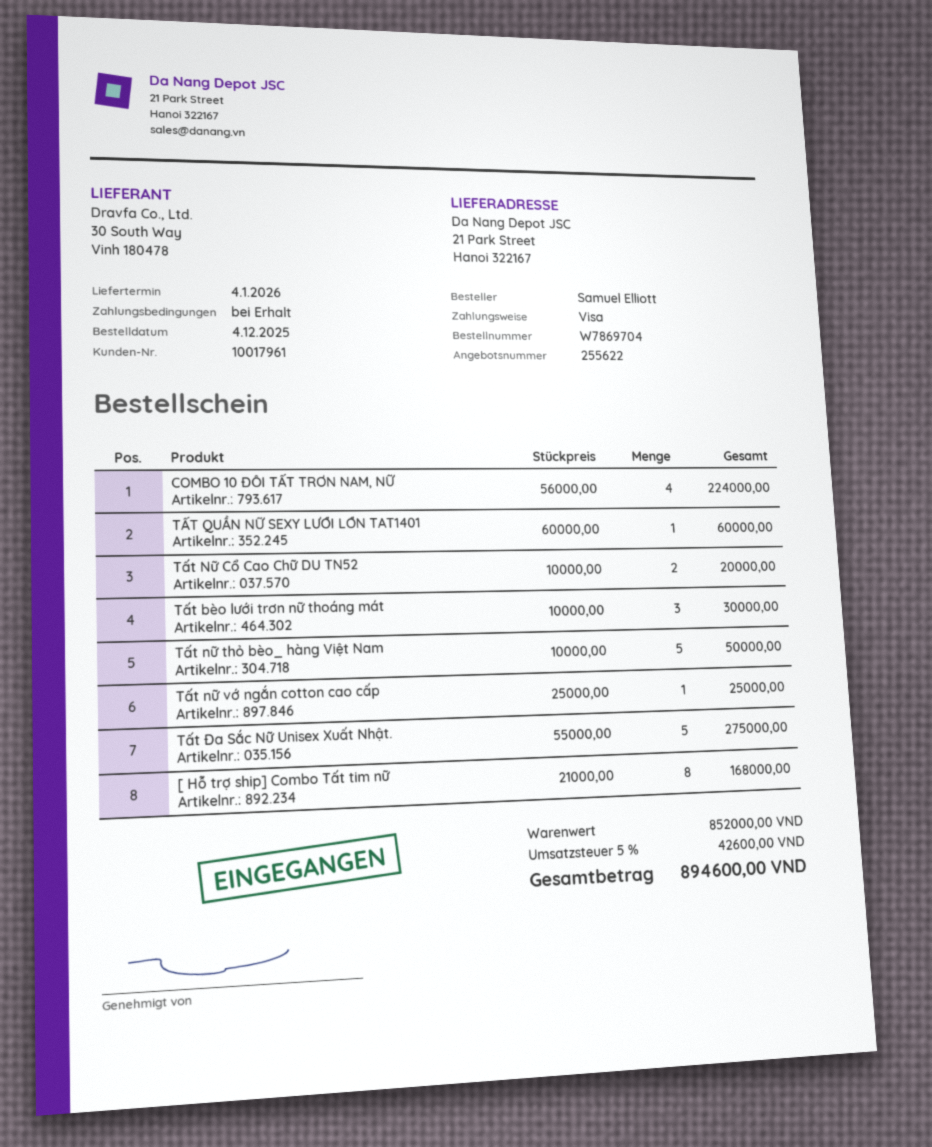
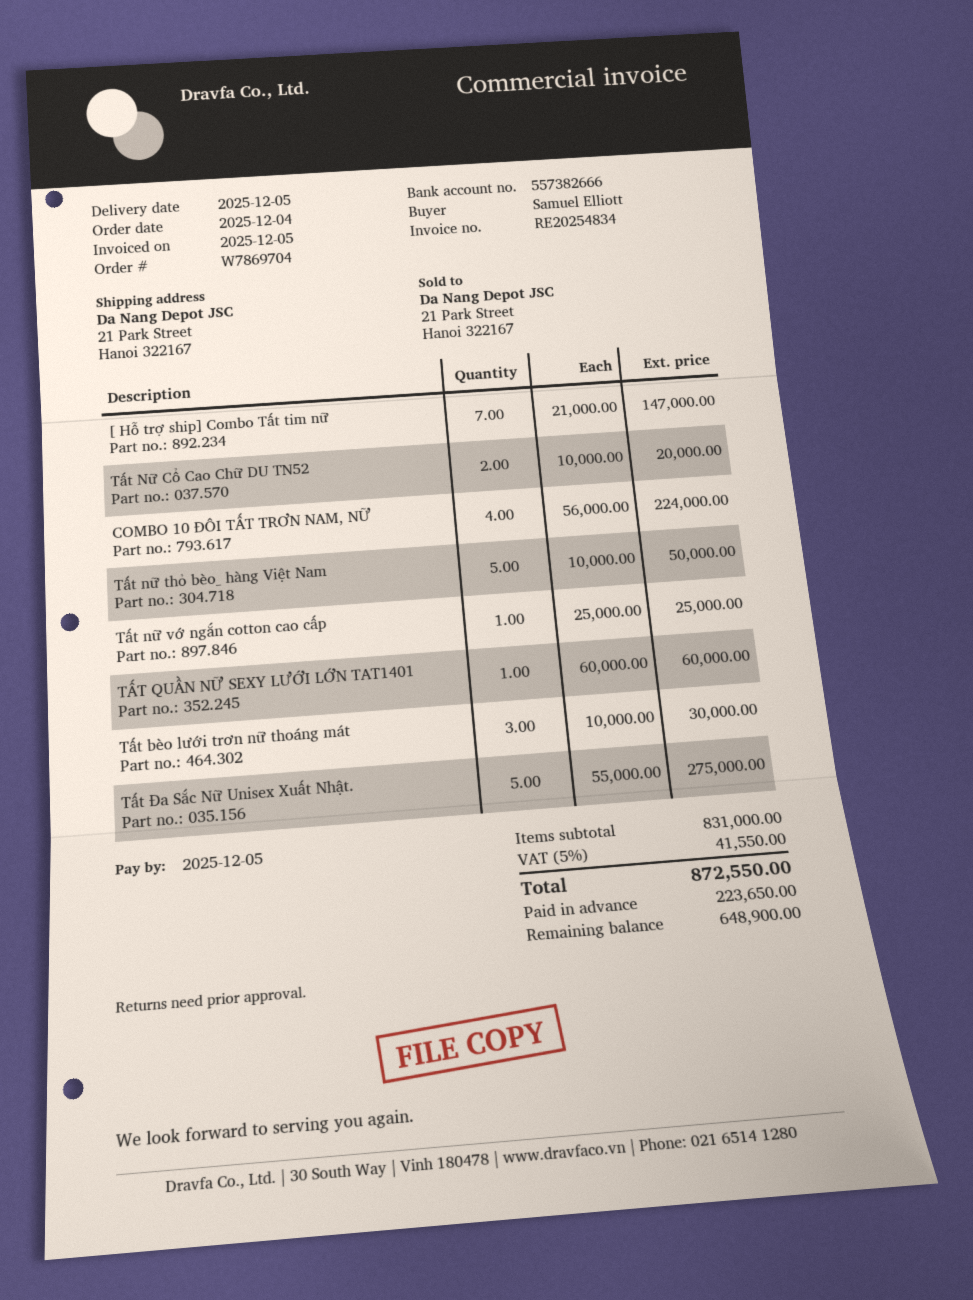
delivery date: 2026-01-04 -> 2025-12-05
[ Hỗ trợ ship] Combo Tất tim nữ: 8 x 21000.00 = 168000.00 -> 7 x 21000.00 = 147000.00
subtotal: 852000.00 -> 831000.00
tax: 5% = 42600.00 -> 5% = 41550.00
total: 894600.00 -> 872550.00

